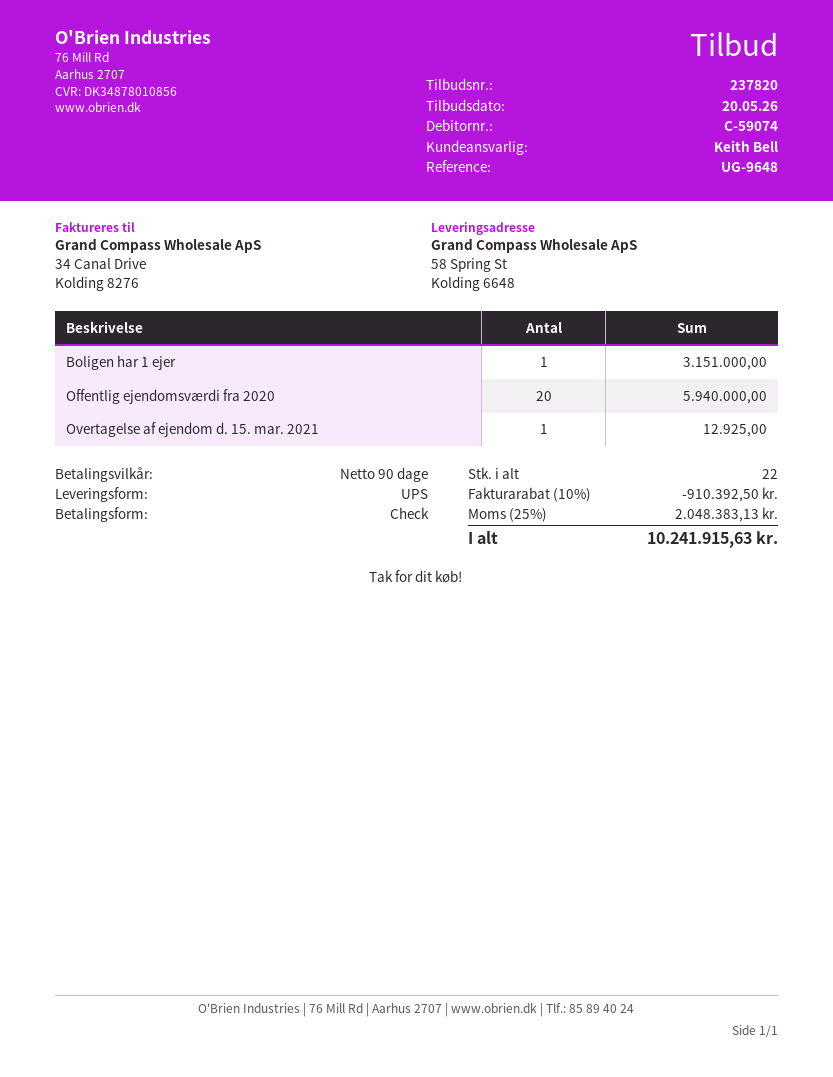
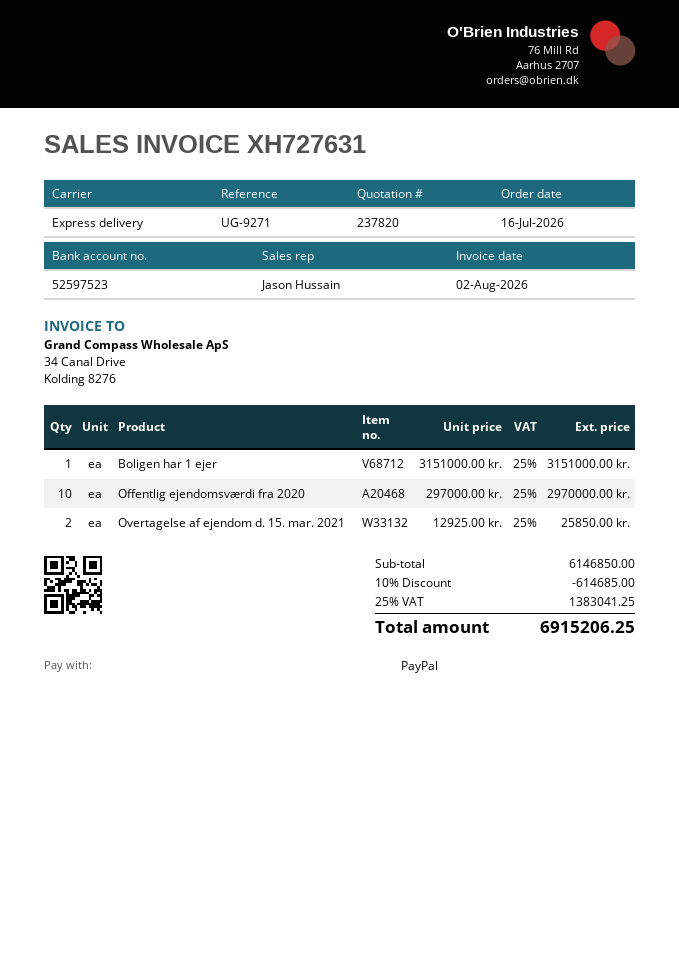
reference: UG-9648 -> UG-9271
sales rep: Keith Bell -> Jason Hussain
payment method: cheque -> PayPal
shipping method: UPS -> express
Offentlig ejendomsværdi fra 2020: 20 for 5940000.00 -> 10 for 2970000.00
Overtagelse af ejendom d. 15. mar. 2021: 1 for 12925.00 -> 2 for 25850.00
discount: 10% = 910392.50 -> 10% = 614685.00
tax: 25% = 2048383.13 -> 25% = 1383041.25
total: 10241915.63 -> 6915206.25

